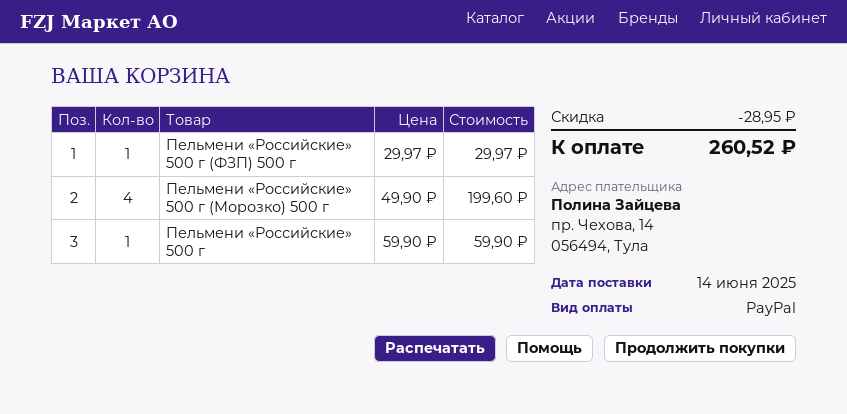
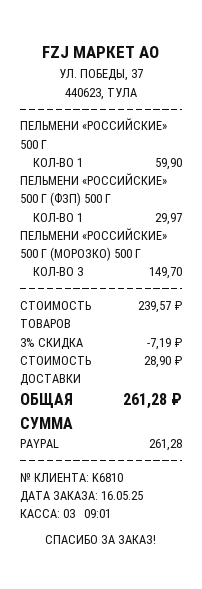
Пельмени «Российские» 500 г (Морозко) 500 г: 4 for 199.60 -> 3 for 149.70
discount: 28.95 -> 7.19
shipping: none -> 28.90
total: 260.52 -> 261.28

